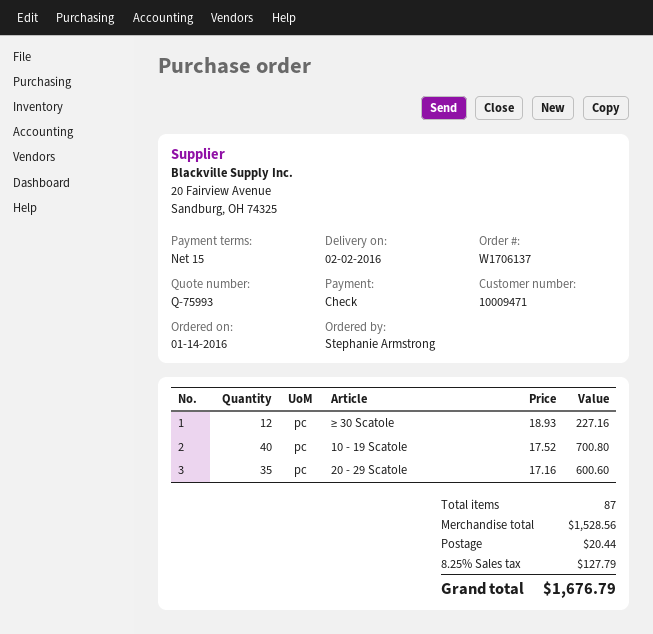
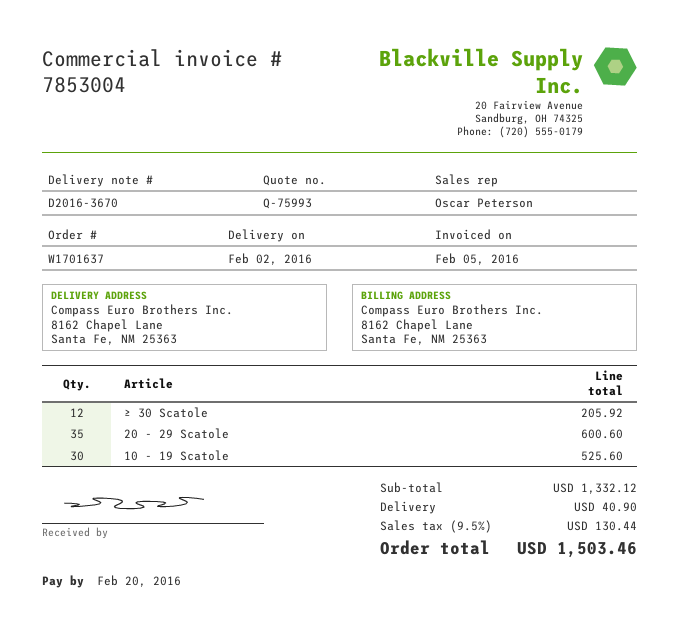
order number: W1706137 -> W1701637
≥ 30 Scatole: 12 for 227.16 -> 12 for 205.92
10 - 19 Scatole: 40 for 700.80 -> 30 for 525.60
subtotal: 1528.56 -> 1332.12
shipping: 20.44 -> 40.90
tax: 8.25% = 127.79 -> 9.5% = 130.44
total: 1676.79 -> 1503.46

